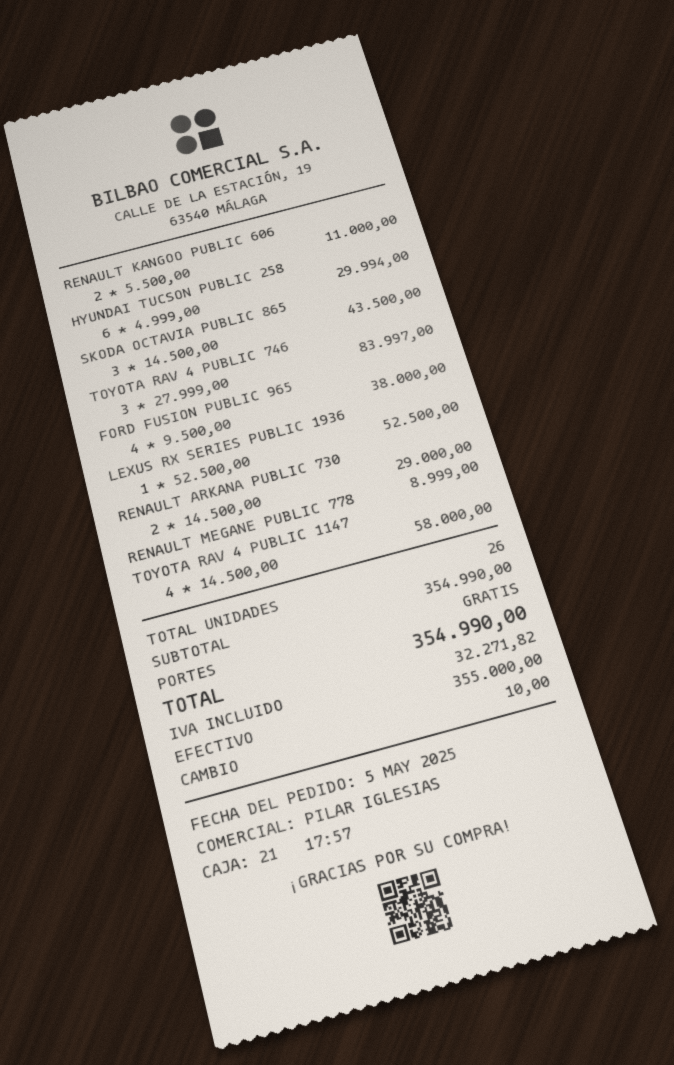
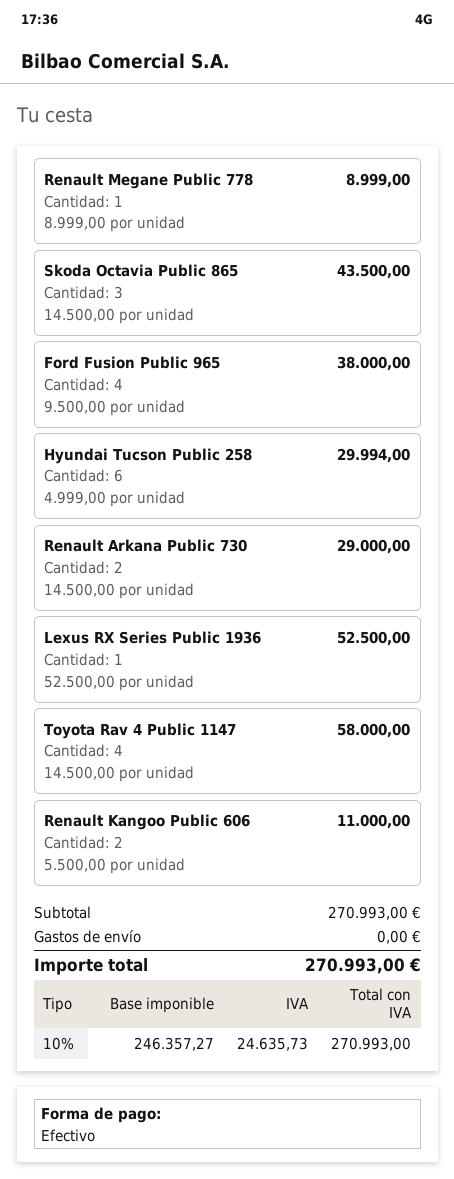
TOYOTA RAV 4 PUBLIC 746: 3 x 27999.00 = 83997.00 -> none
subtotal: 354990.00 -> 270993.00
tax: 32271.82 -> 24635.73
total: 354990.00 -> 270993.00

